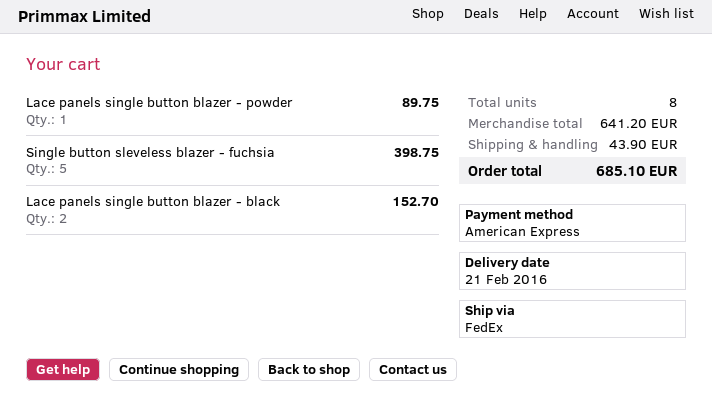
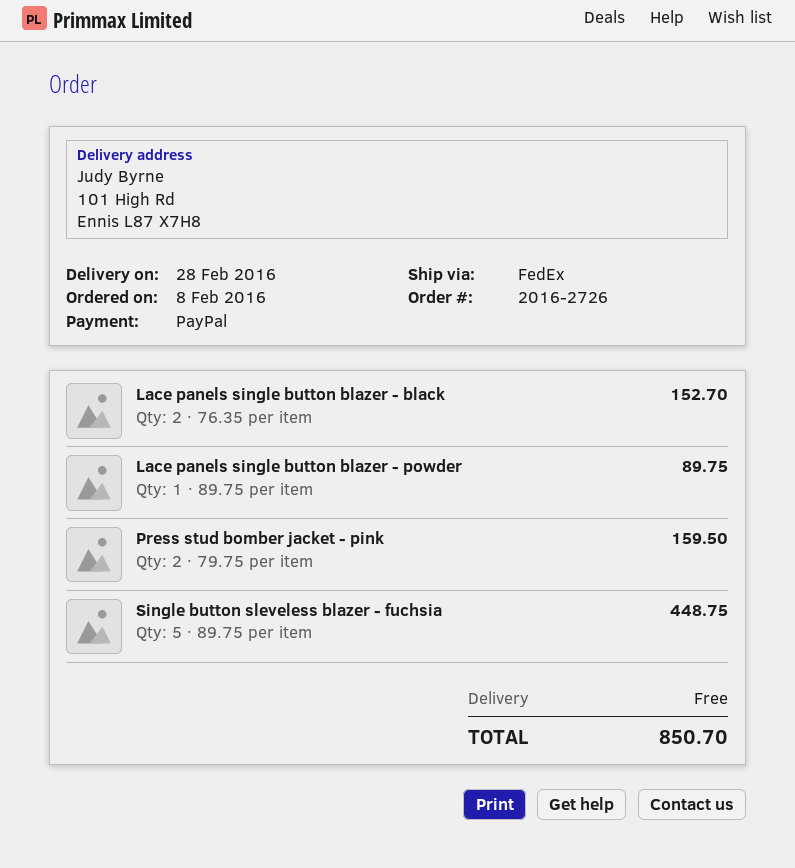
delivery date: 2016-02-21 -> 2016-02-28
payment method: American Express -> PayPal
Single button sleveless blazer - fuchsia: 5 for 398.75 -> 5 for 448.75
Press stud bomber jacket - pink: none -> 2 for 159.50
shipping: 43.90 -> 0.00
total: 685.10 -> 850.70

